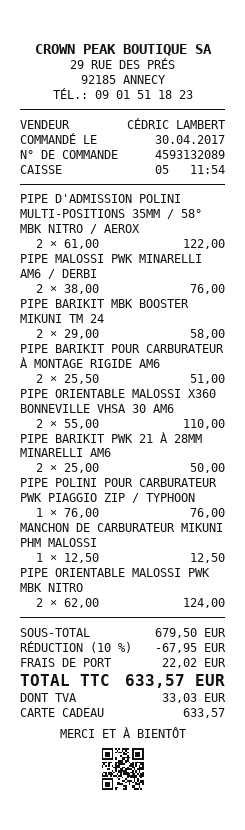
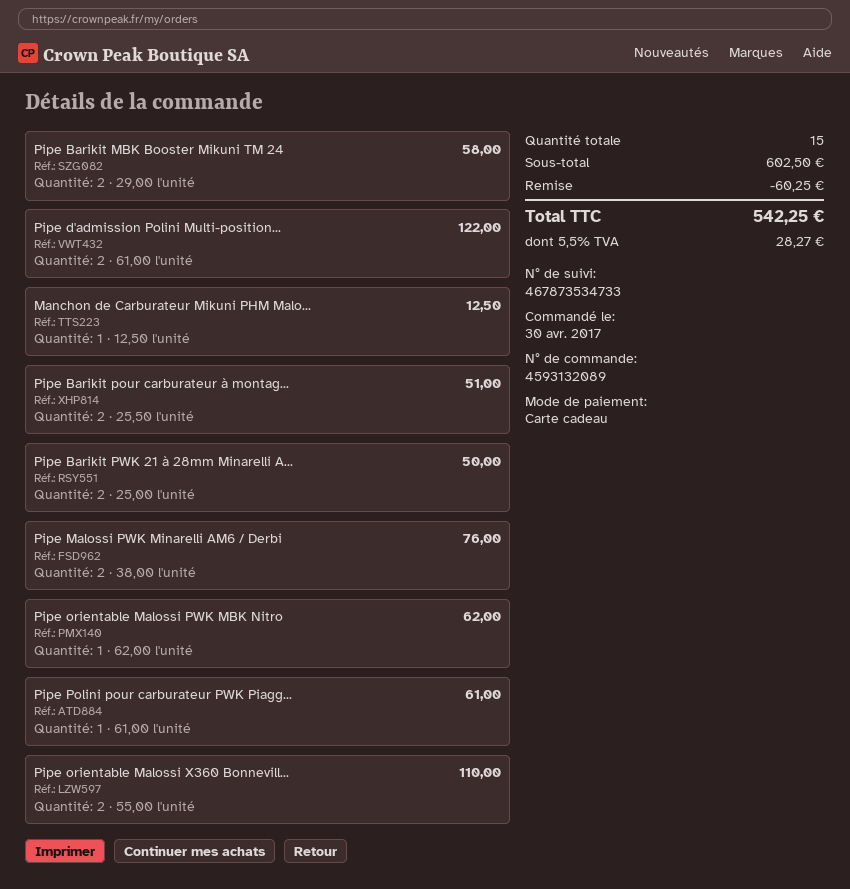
PIPE POLINI POUR CARBURATEUR PWK PIAGGIO ZIP / TYPHOON: 1 x 76.00 = 76.00 -> 1 x 61.00 = 61.00
PIPE ORIENTABLE MALOSSI PWK MBK NITRO: 2 x 62.00 = 124.00 -> 1 x 62.00 = 62.00
subtotal: 679.50 -> 602.50
discount: 67.95 -> 60.25
shipping: 22.02 -> none
tax: 33.03 -> 28.27
total: 633.57 -> 542.25

